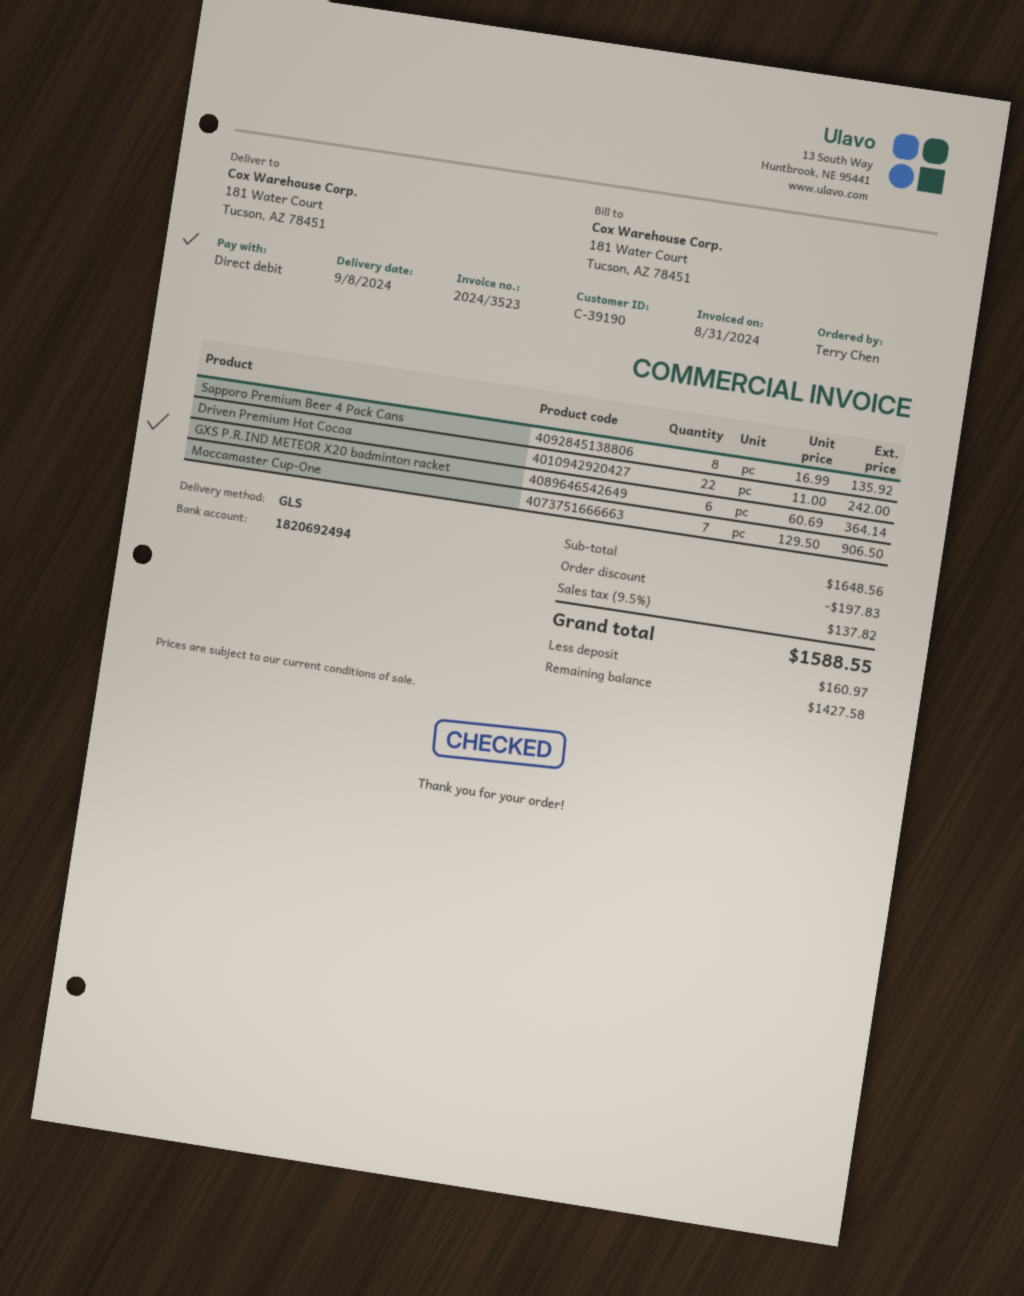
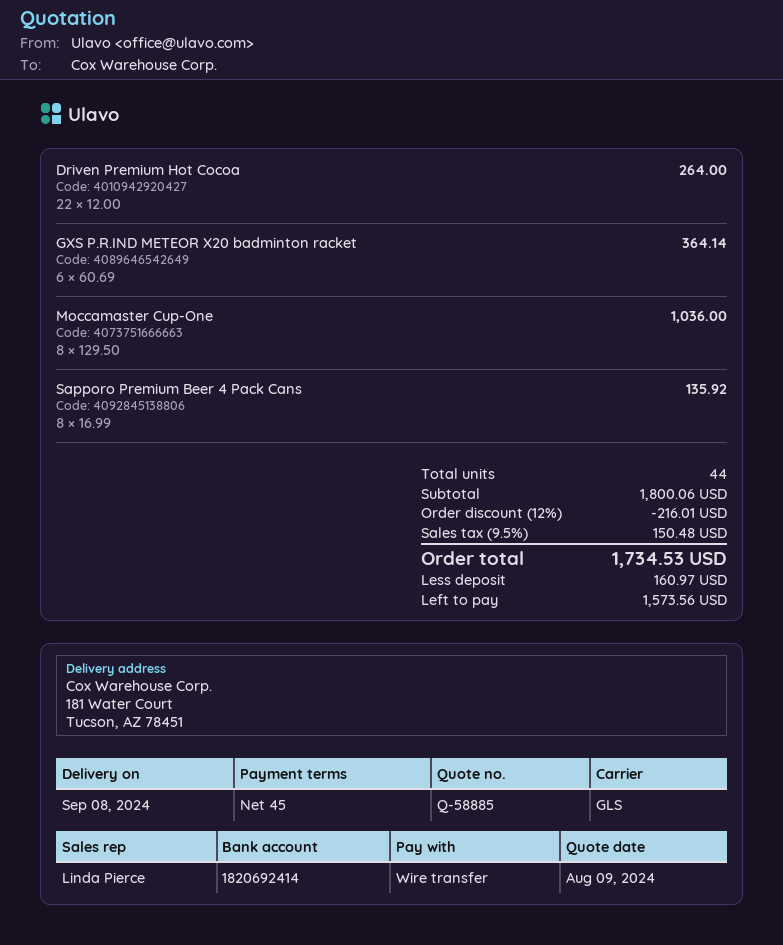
payment method: direct debit -> bank transfer
bank account: 1820692494 -> 1820692414
Driven Premium Hot Cocoa: 22 x 11.00 = 242.00 -> 22 x 12.00 = 264.00
Moccamaster Cup-One: 7 x 129.50 = 906.50 -> 8 x 129.50 = 1036.00
subtotal: 1648.56 -> 1800.06
discount: 197.83 -> 216.01
tax: 9.5% = 137.82 -> 9.5% = 150.48
total: 1588.55 -> 1734.53
balance: 1427.58 -> 1573.56

